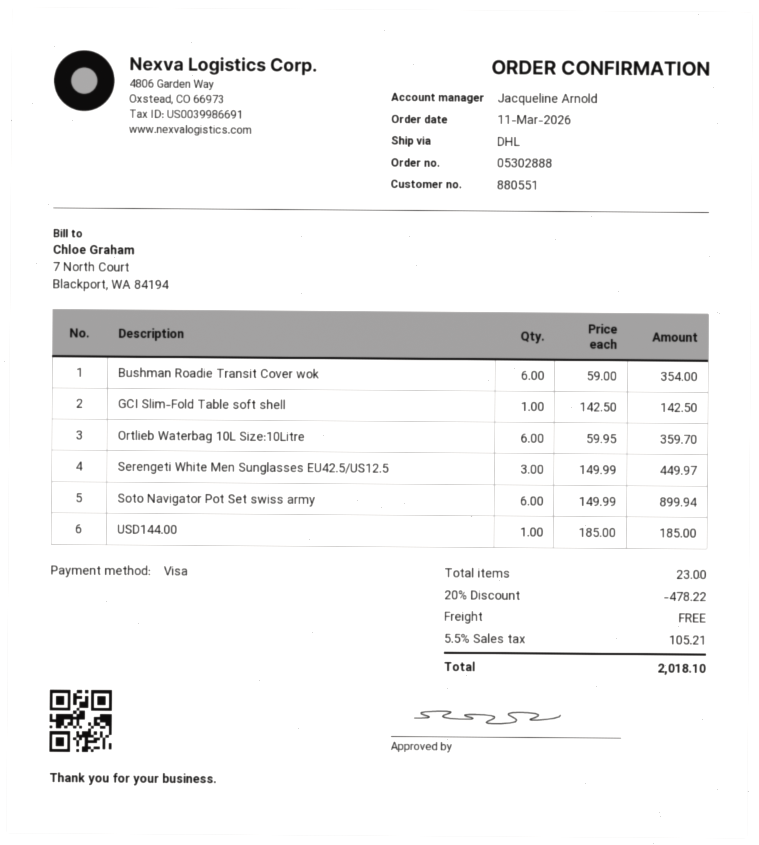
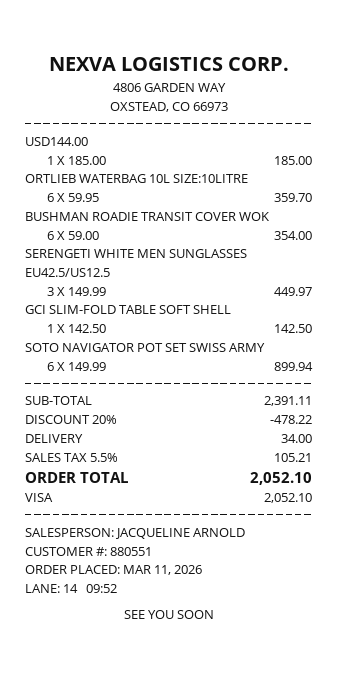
shipping: 0.00 -> 34.00
total: 2018.10 -> 2052.10

